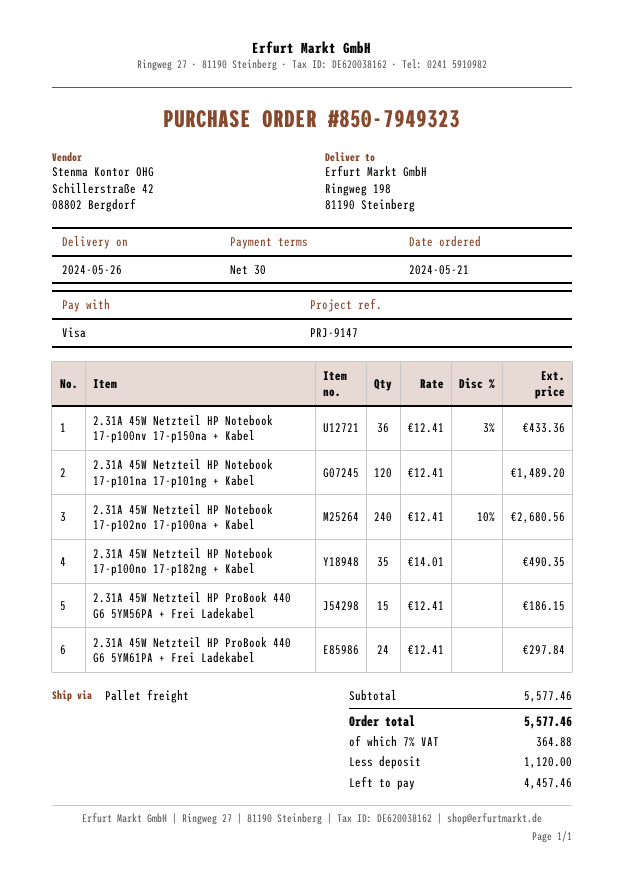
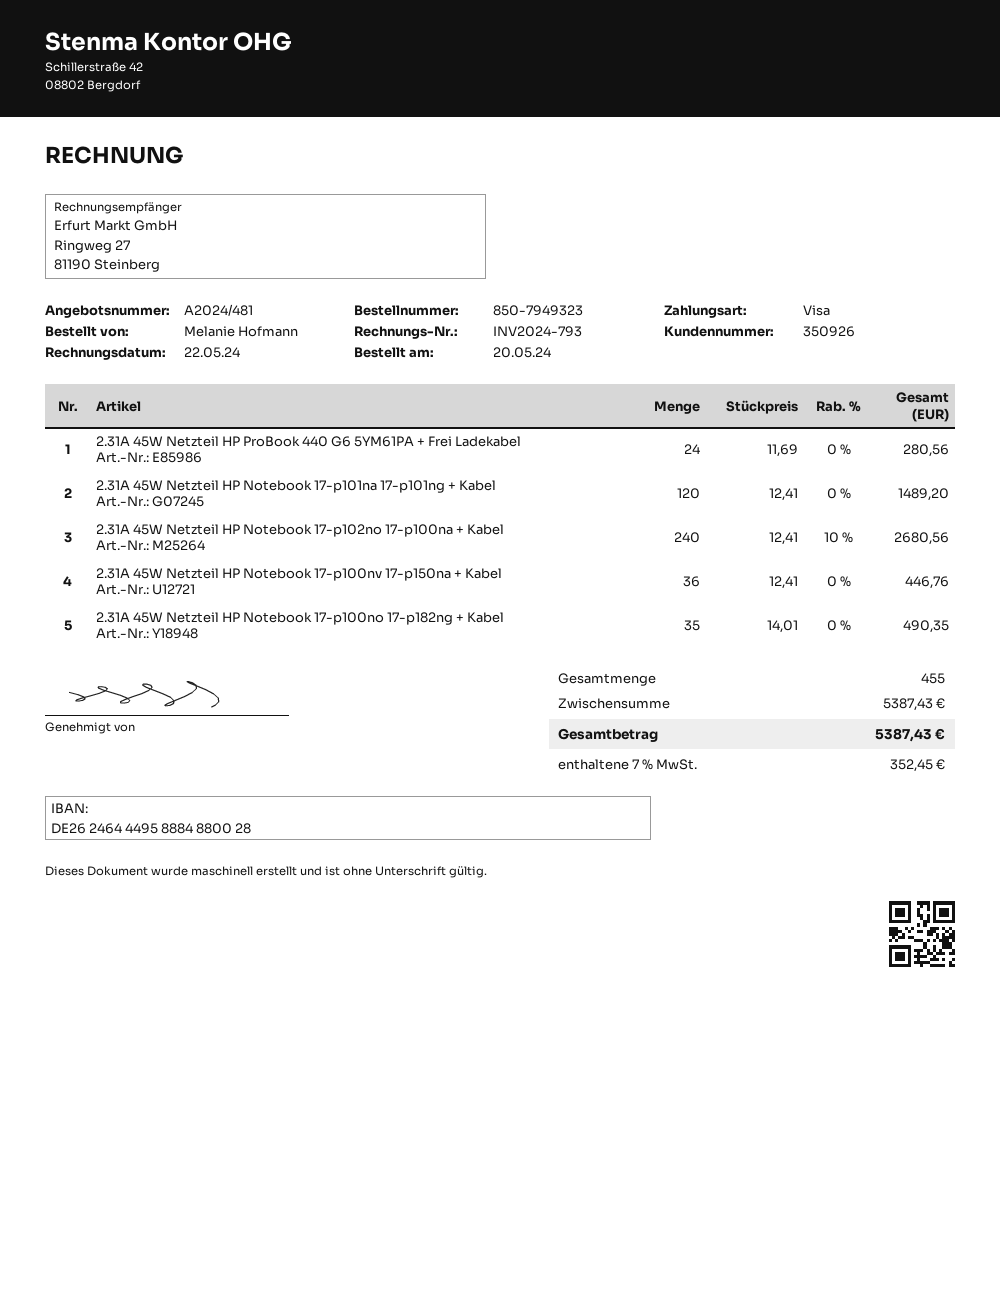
order date: 2024-05-21 -> 2024-05-20
2.31A 45W Netzteil HP Notebook 17-p100nv 17-p150na + Kabel: 36 x 12.41 - 3% = 433.36 -> 36 x 12.41 = 446.76
2.31A 45W Netzteil HP ProBook 440 G6 5YM56PA + Frei Ladekabel: 15 x 12.41 = 186.15 -> none
2.31A 45W Netzteil HP ProBook 440 G6 5YM61PA + Frei Ladekabel: 24 x 12.41 = 297.84 -> 24 x 11.69 = 280.56
subtotal: 5577.46 -> 5387.43
tax: 7% = 364.88 -> 7% = 352.45
total: 5577.46 -> 5387.43

